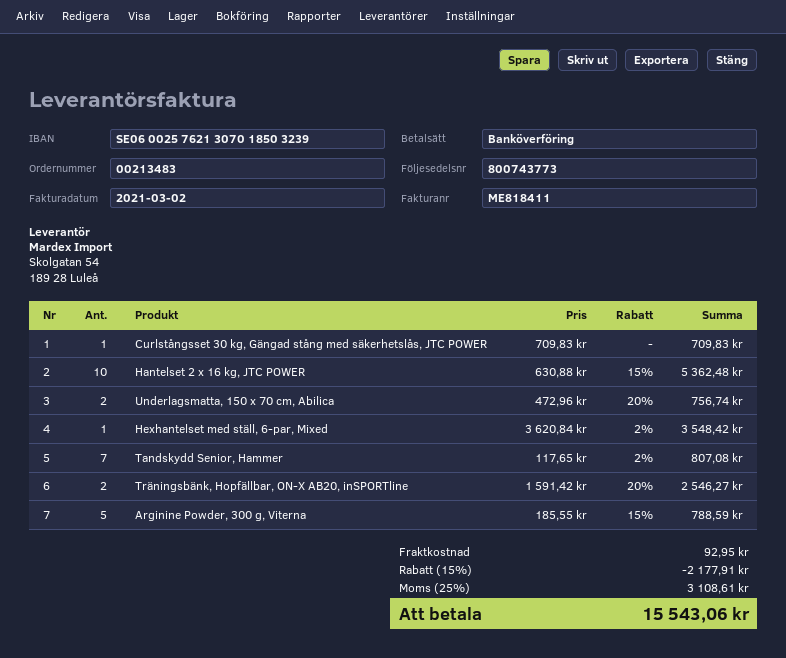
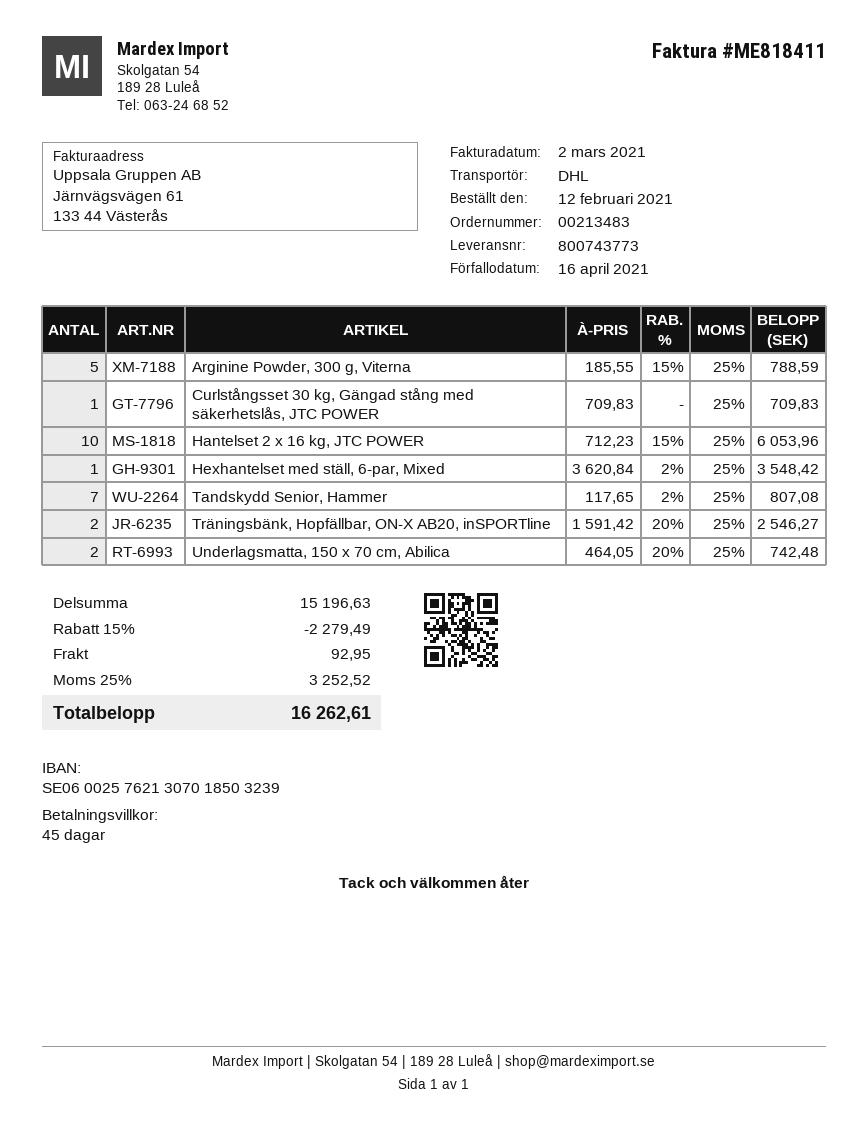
Hantelset 2 x 16 kg, JTC POWER: 10 x 630.88 - 15% = 5362.48 -> 10 x 712.23 - 15% = 6053.96
Underlagsmatta, 150 x 70 cm, Abilica: 2 x 472.96 - 20% = 756.74 -> 2 x 464.05 - 20% = 742.48
discount: 15% = 2177.91 -> 15% = 2279.49
tax: 25% = 3108.61 -> 25% = 3252.52
total: 15543.06 -> 16262.61

